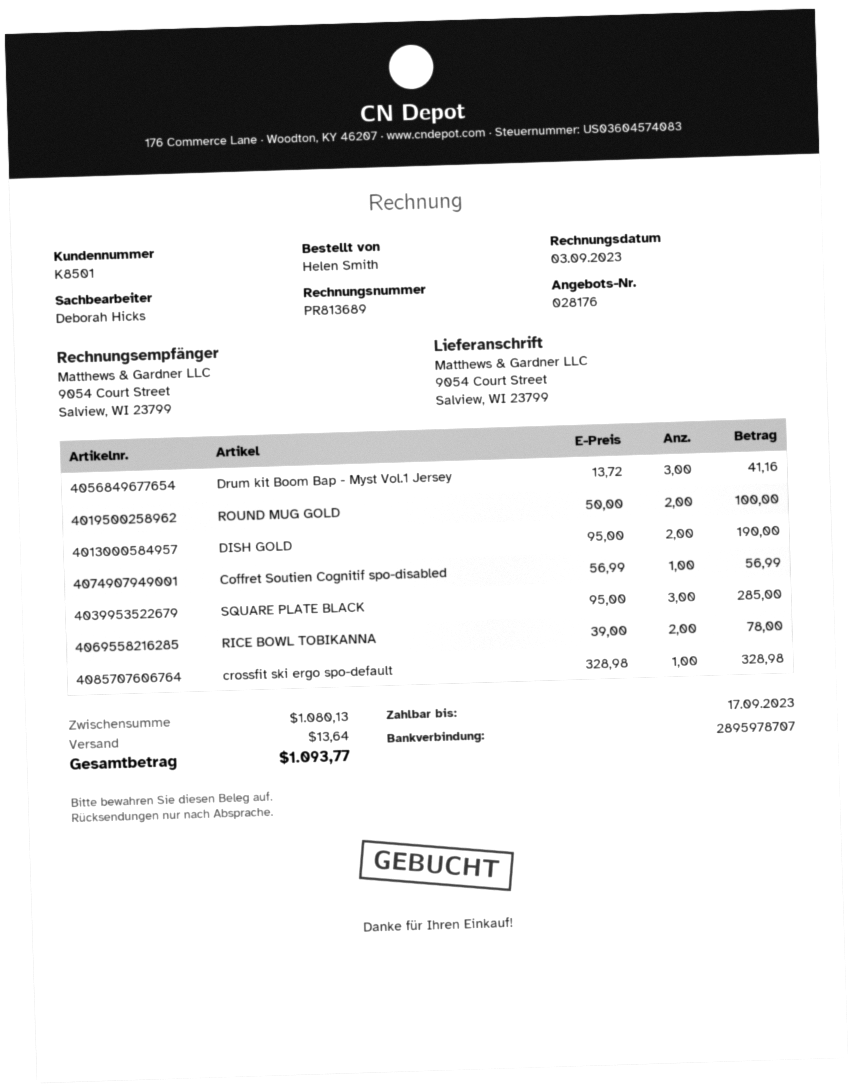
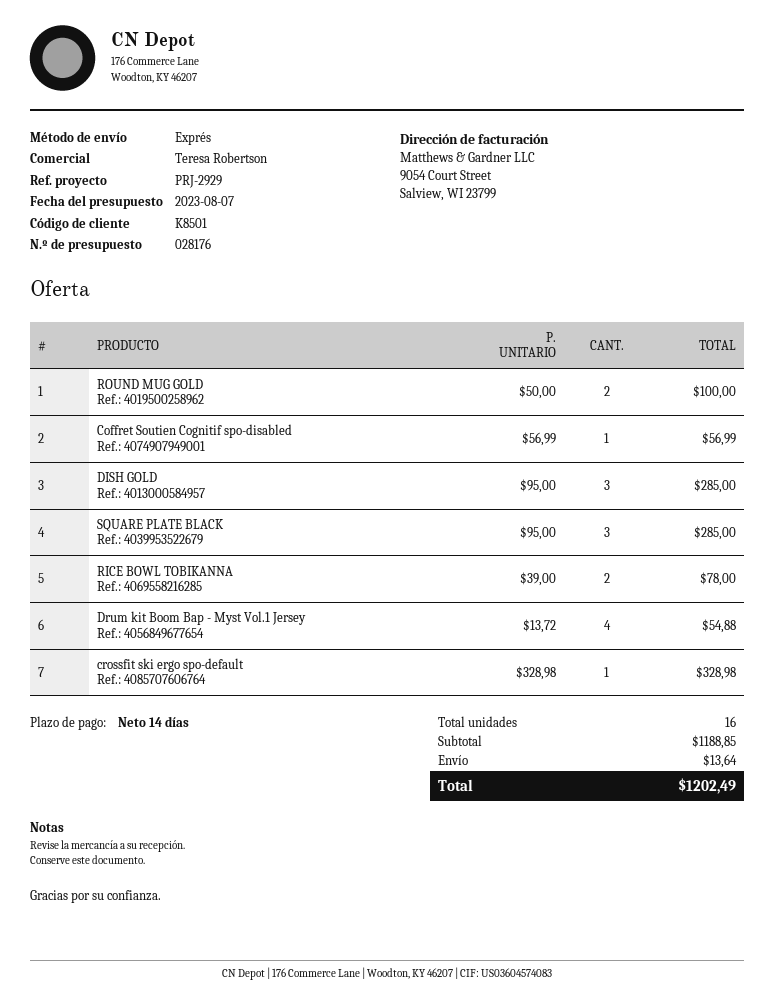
sales rep: Deborah Hicks -> Teresa Robertson
Drum kit Boom Bap - Myst Vol.1 Jersey: 3 x 13.72 = 41.16 -> 4 x 13.72 = 54.88
DISH GOLD: 2 x 95.00 = 190.00 -> 3 x 95.00 = 285.00
subtotal: 1080.13 -> 1188.85
total: 1093.77 -> 1202.49

